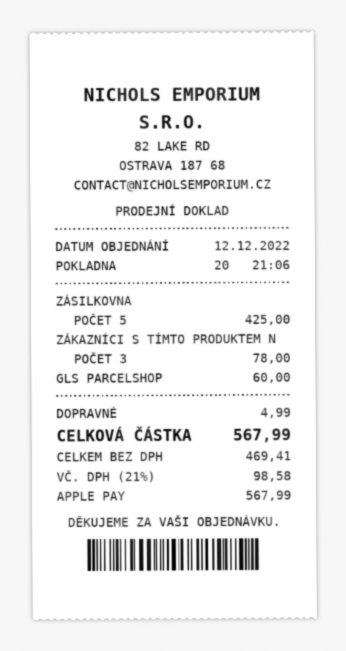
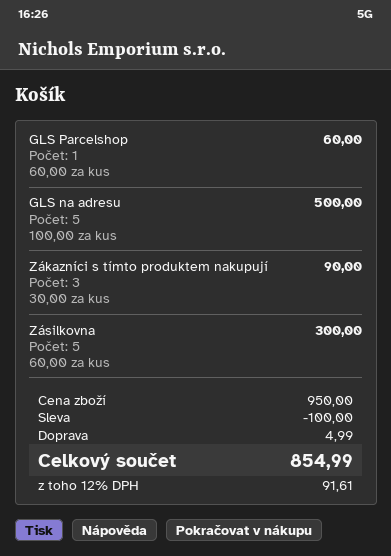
ZÁSILKOVNA: 5 for 425.00 -> 5 for 300.00
ZÁKAZNÍCI S TÍMTO PRODUKTEM N: 3 for 78.00 -> 3 for 90.00
GLS na adresu: none -> 5 for 500.00
discount: none -> 100.00
tax: 21% = 98.58 -> 12% = 91.61
total: 567.99 -> 854.99

